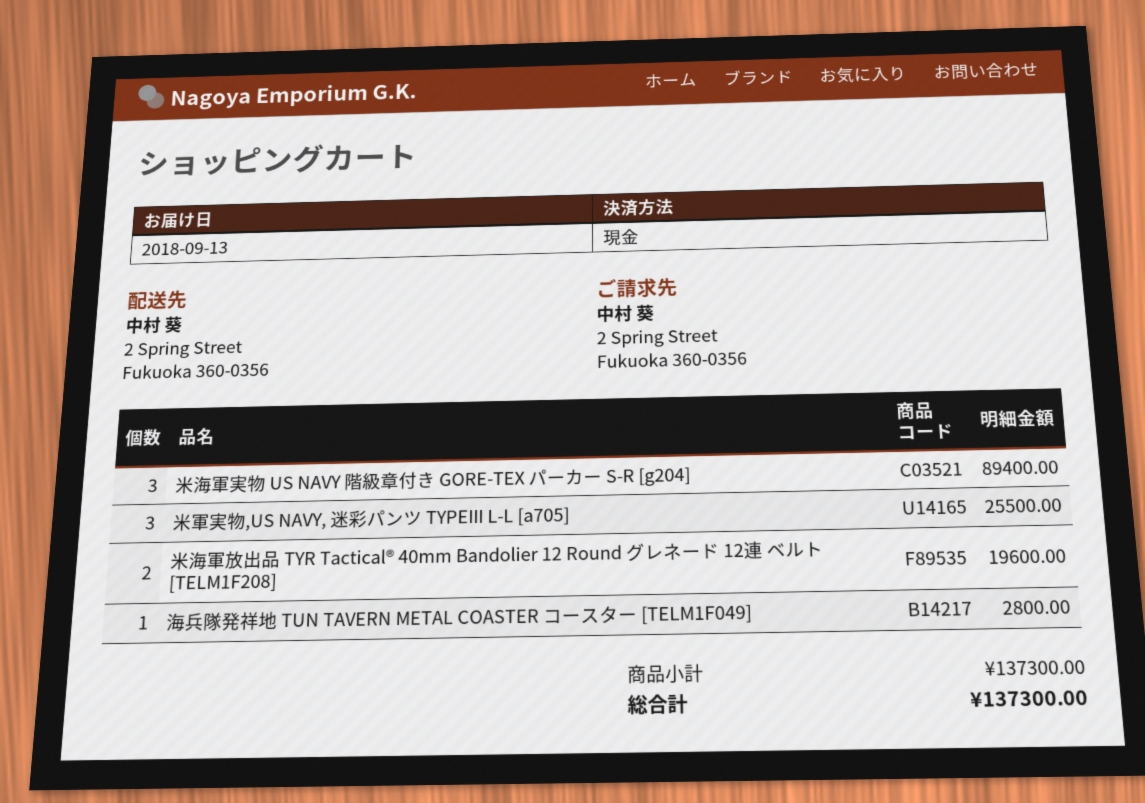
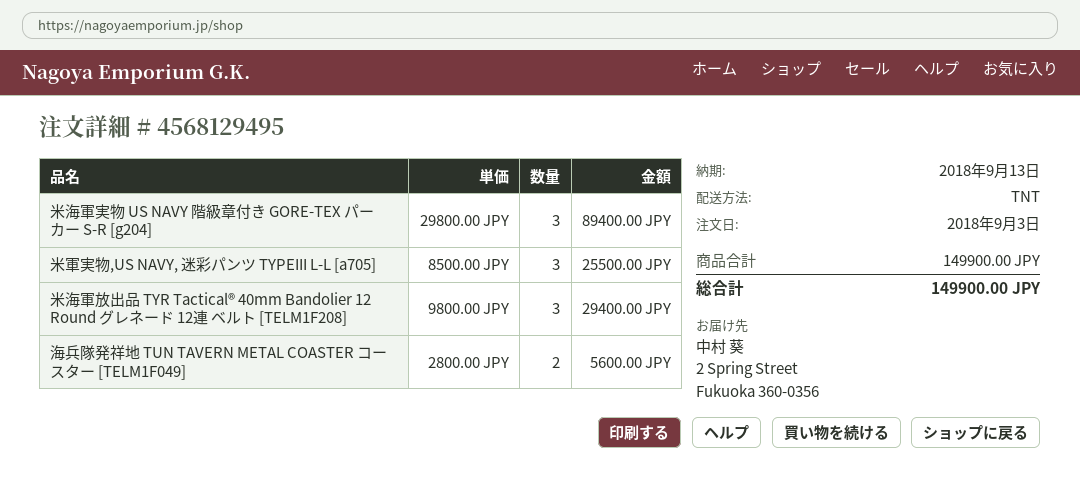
米海軍放出品 TYR Tactical® 40mm Bandolier 12 Round グレネード 12連 ベルト [TELM1F208]: 2 for 19600.00 -> 3 for 29400.00
海兵隊発祥地 TUN TAVERN METAL COASTER コースター [TELM1F049]: 1 for 2800.00 -> 2 for 5600.00
subtotal: 137300.00 -> 149900.00
total: 137300.00 -> 149900.00

